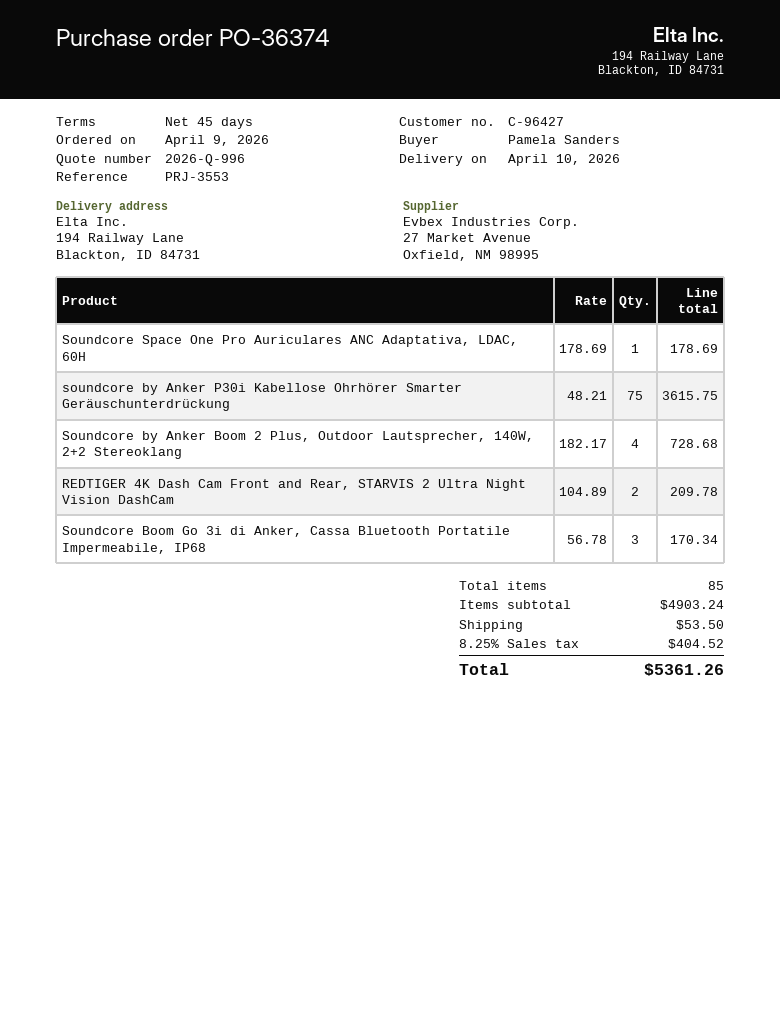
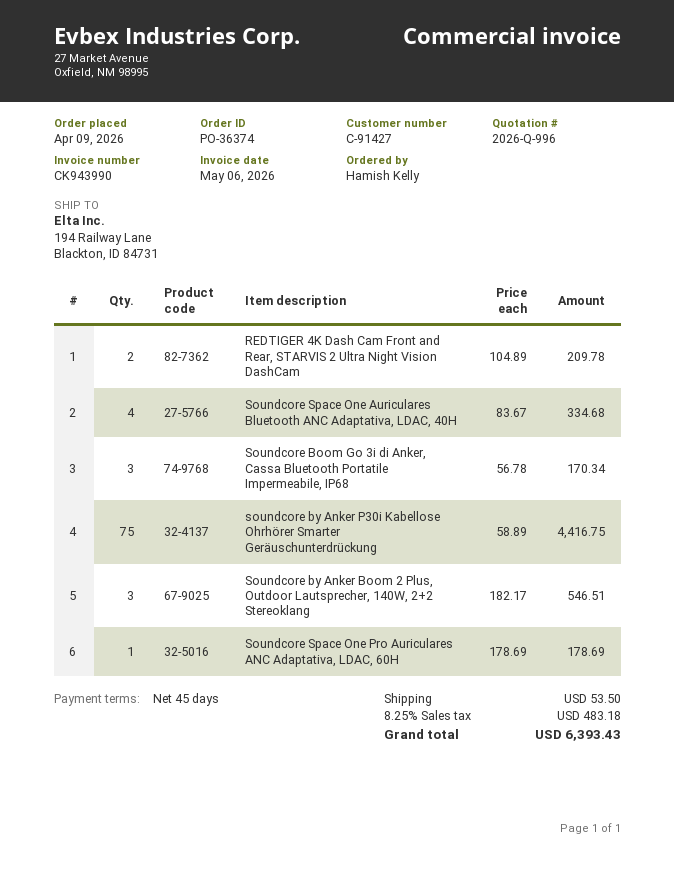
customer number: C-96427 -> C-91427
ordered by: Pamela Sanders -> Hamish Kelly
soundcore by Anker P30i Kabellose Ohrhörer Smarter Geräuschunterdrückung: 75 x 48.21 = 3615.75 -> 75 x 58.89 = 4416.75
Soundcore by Anker Boom 2 Plus, Outdoor Lautsprecher, 140W, 2+2 Stereoklang: 4 x 182.17 = 728.68 -> 3 x 182.17 = 546.51
Soundcore Space One Auriculares Bluetooth ANC Adaptativa, LDAC, 40H: none -> 4 x 83.67 = 334.68
tax: 8.25% = 404.52 -> 8.25% = 483.18
total: 5361.26 -> 6393.43

